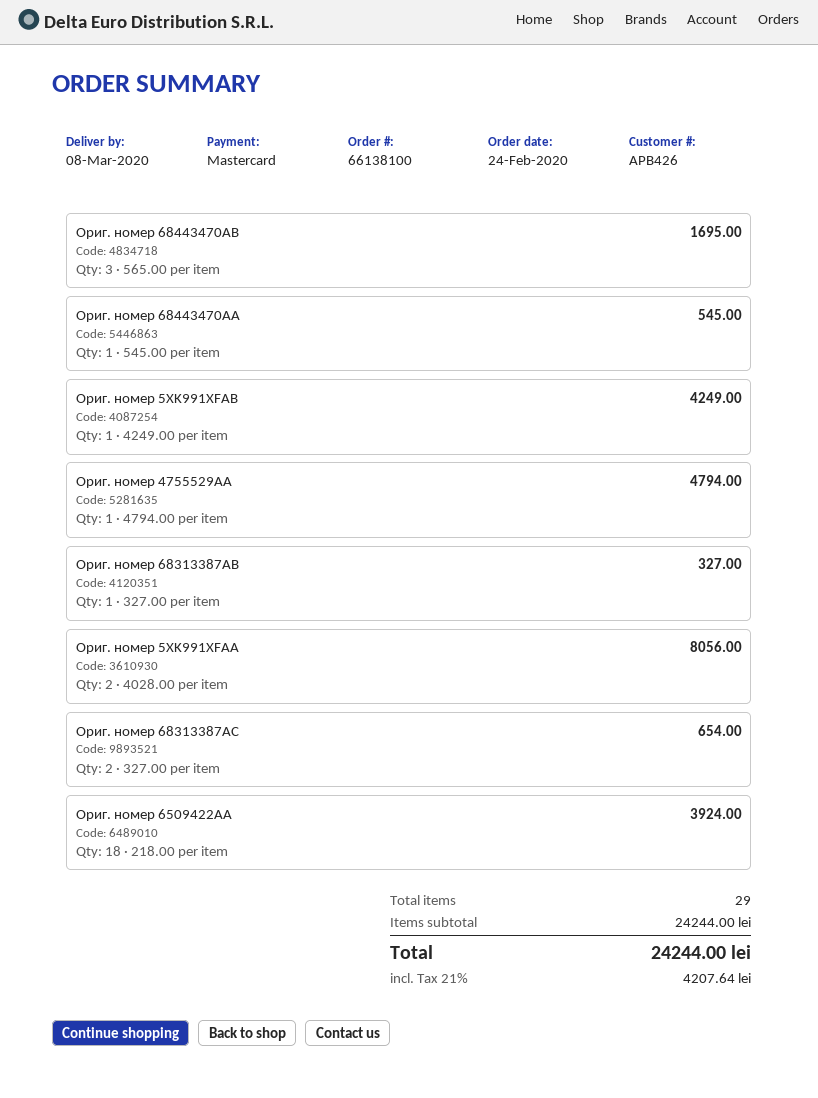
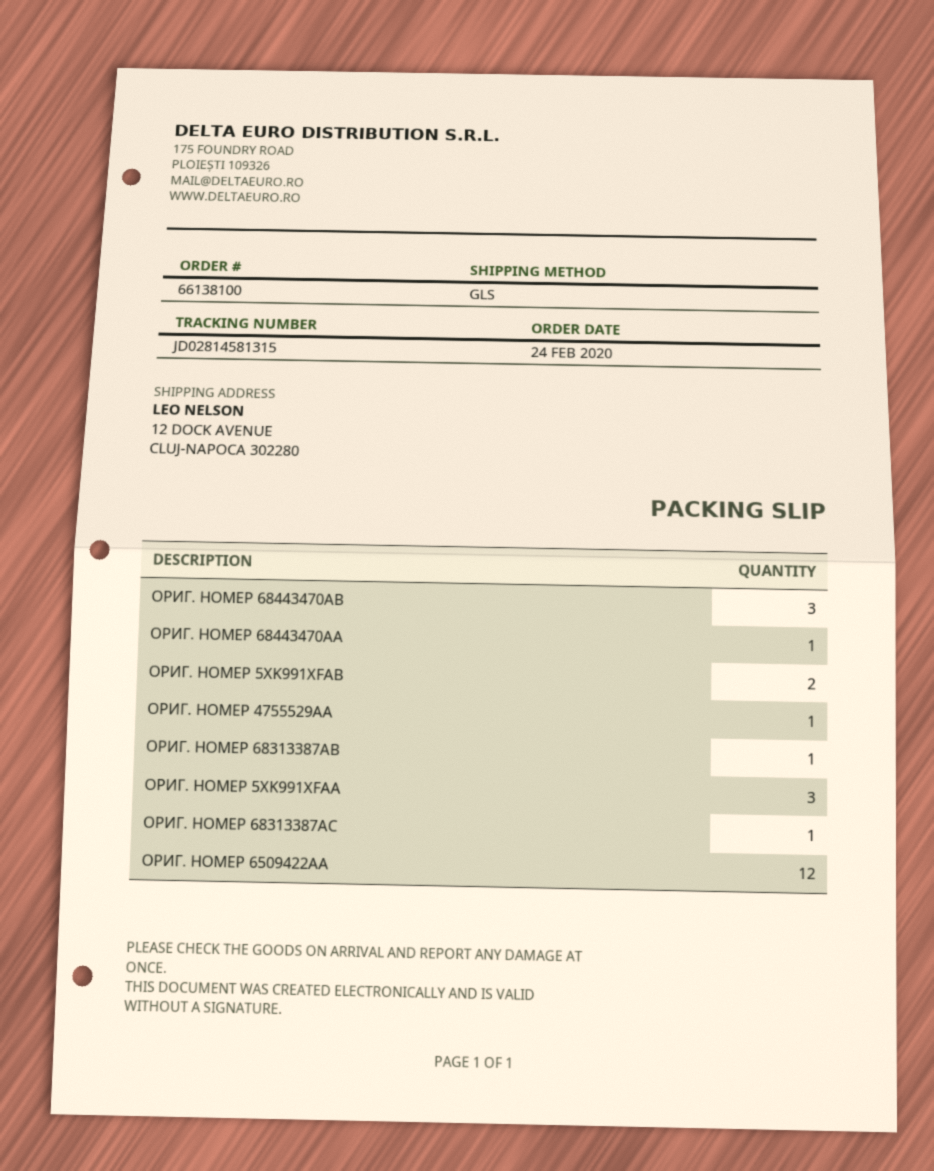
Ориг. номер 5XK991XFAB: 1 -> 2
Ориг. номер 5XK991XFAA: 2 -> 3
Ориг. номер 68313387AC: 2 -> 1
Ориг. номер 6509422AA: 18 -> 12

